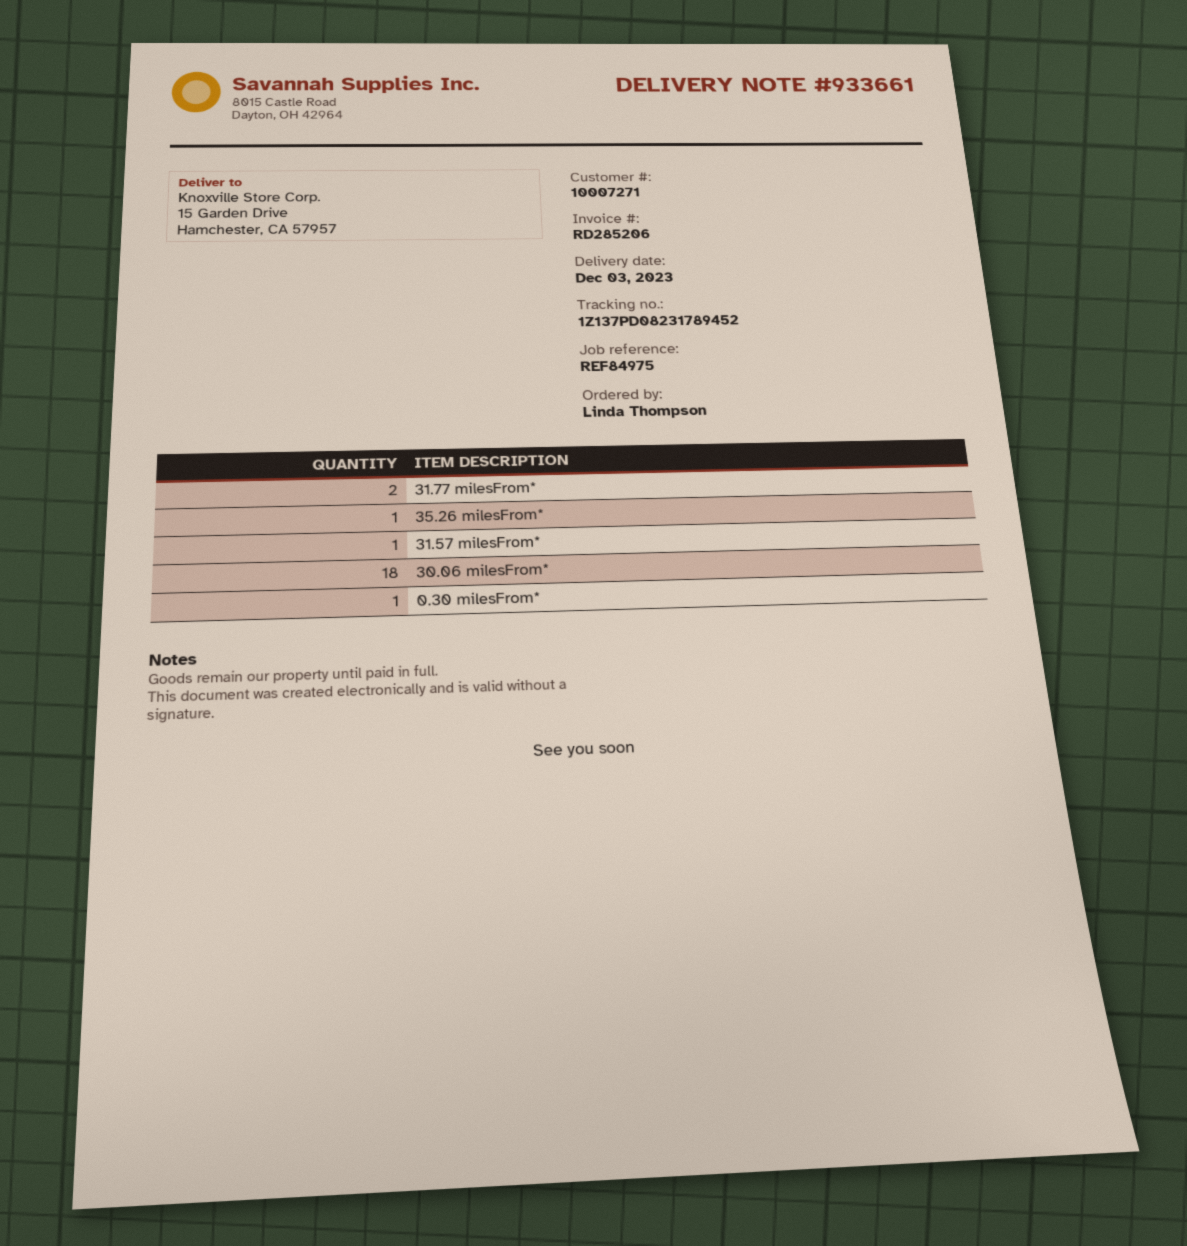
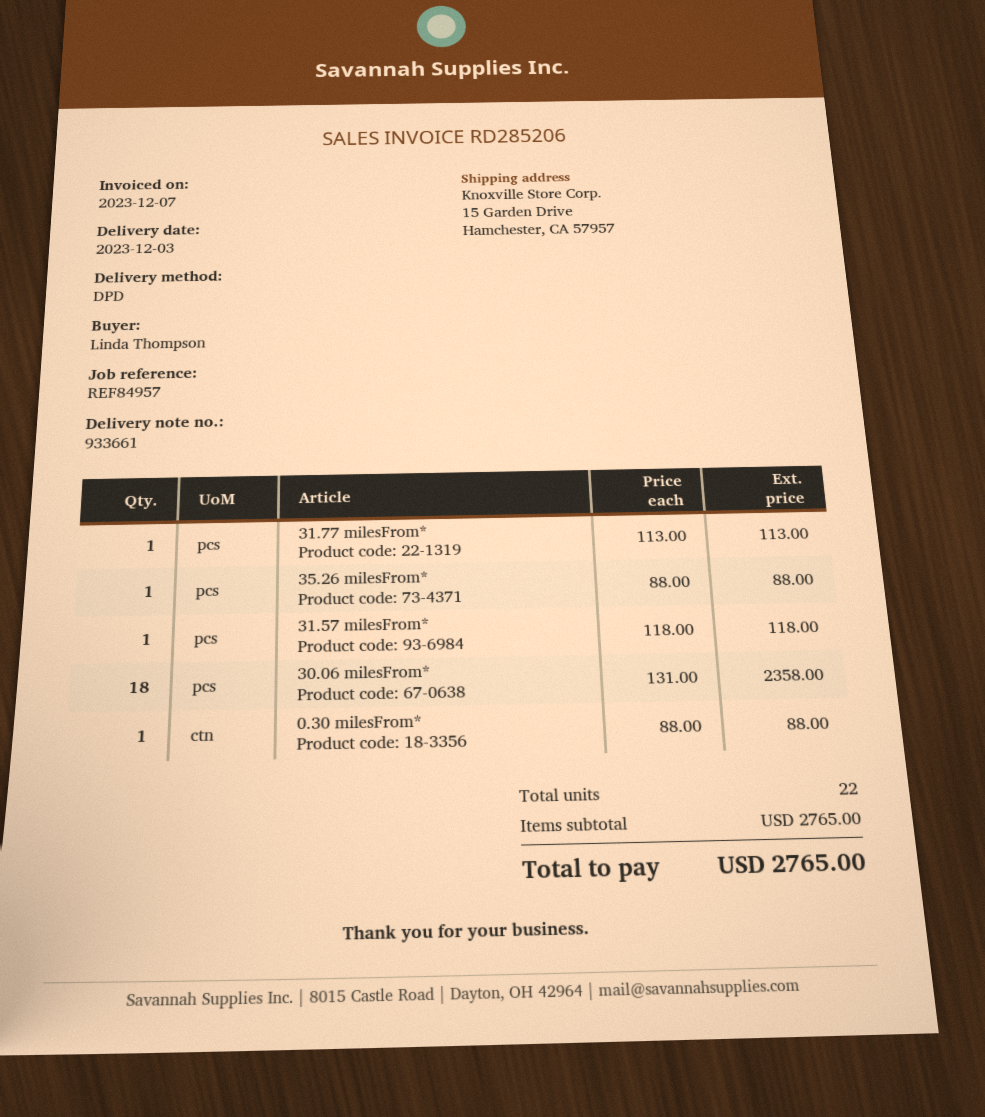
reference: REF84975 -> REF84957
31.77 milesFrom*: 2 -> 1

